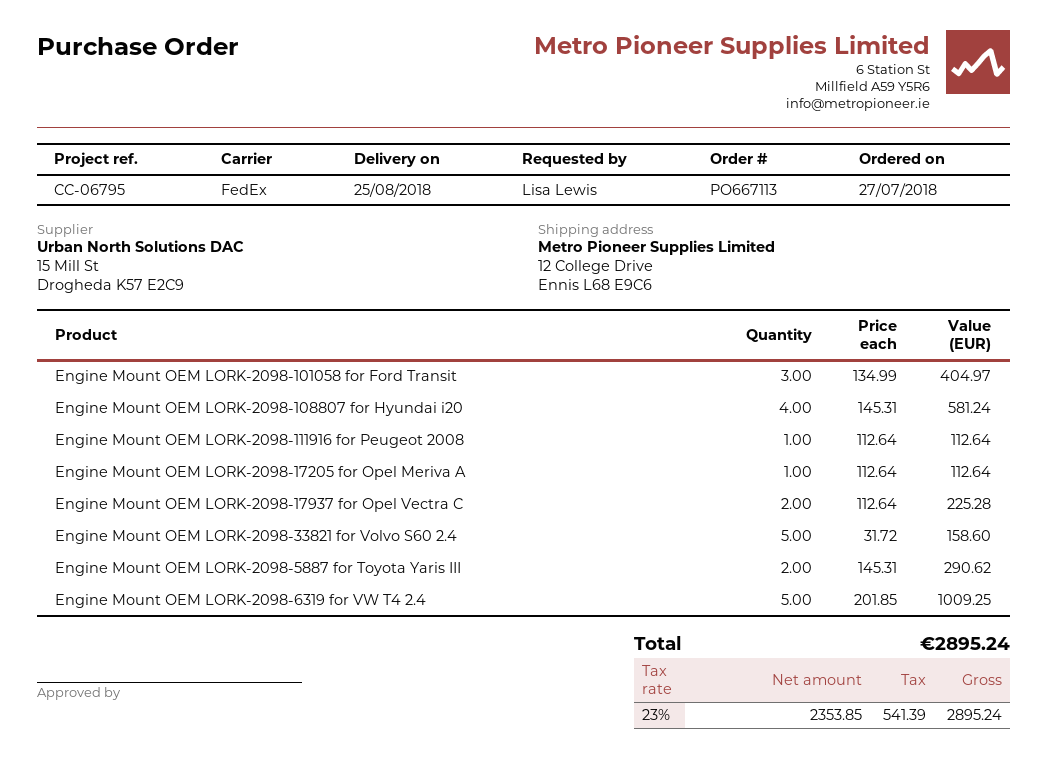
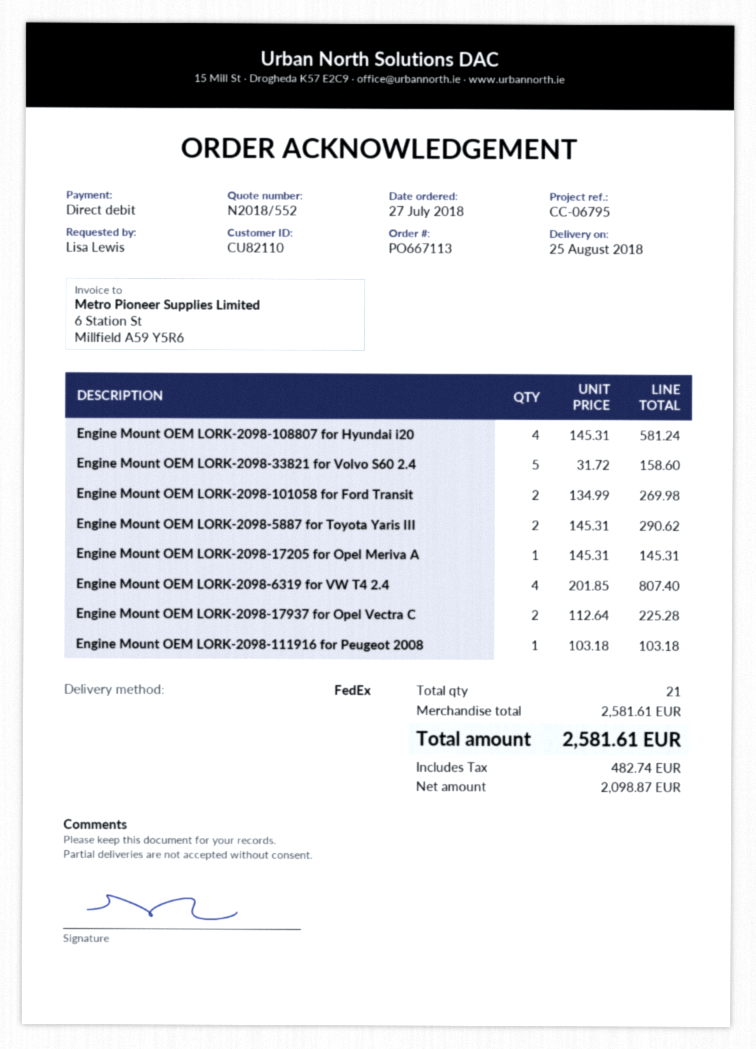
Engine Mount OEM LORK-2098-101058 for Ford Transit: 3 x 134.99 = 404.97 -> 2 x 134.99 = 269.98
Engine Mount OEM LORK-2098-111916 for Peugeot 2008: 1 x 112.64 = 112.64 -> 1 x 103.18 = 103.18
Engine Mount OEM LORK-2098-17205 for Opel Meriva A: 1 x 112.64 = 112.64 -> 1 x 145.31 = 145.31
Engine Mount OEM LORK-2098-6319 for VW T4 2.4: 5 x 201.85 = 1009.25 -> 4 x 201.85 = 807.40
net: 2353.85 -> 2098.87
tax: 541.39 -> 482.74
total: 2895.24 -> 2581.61

